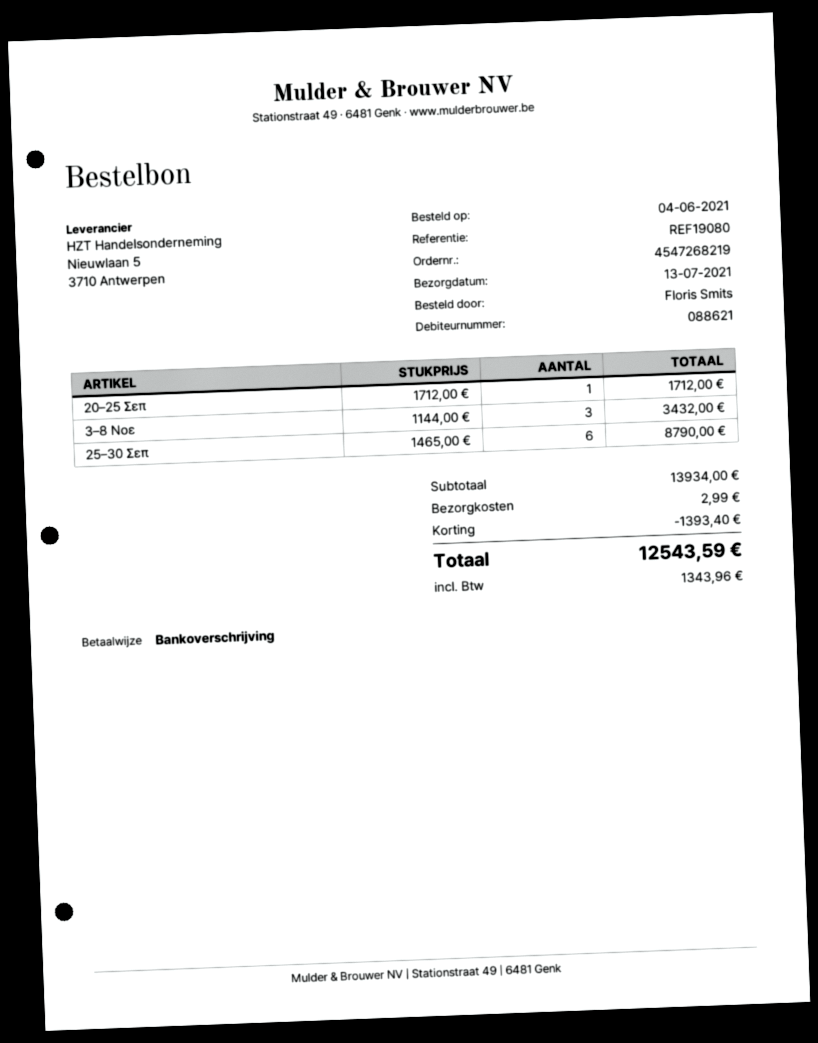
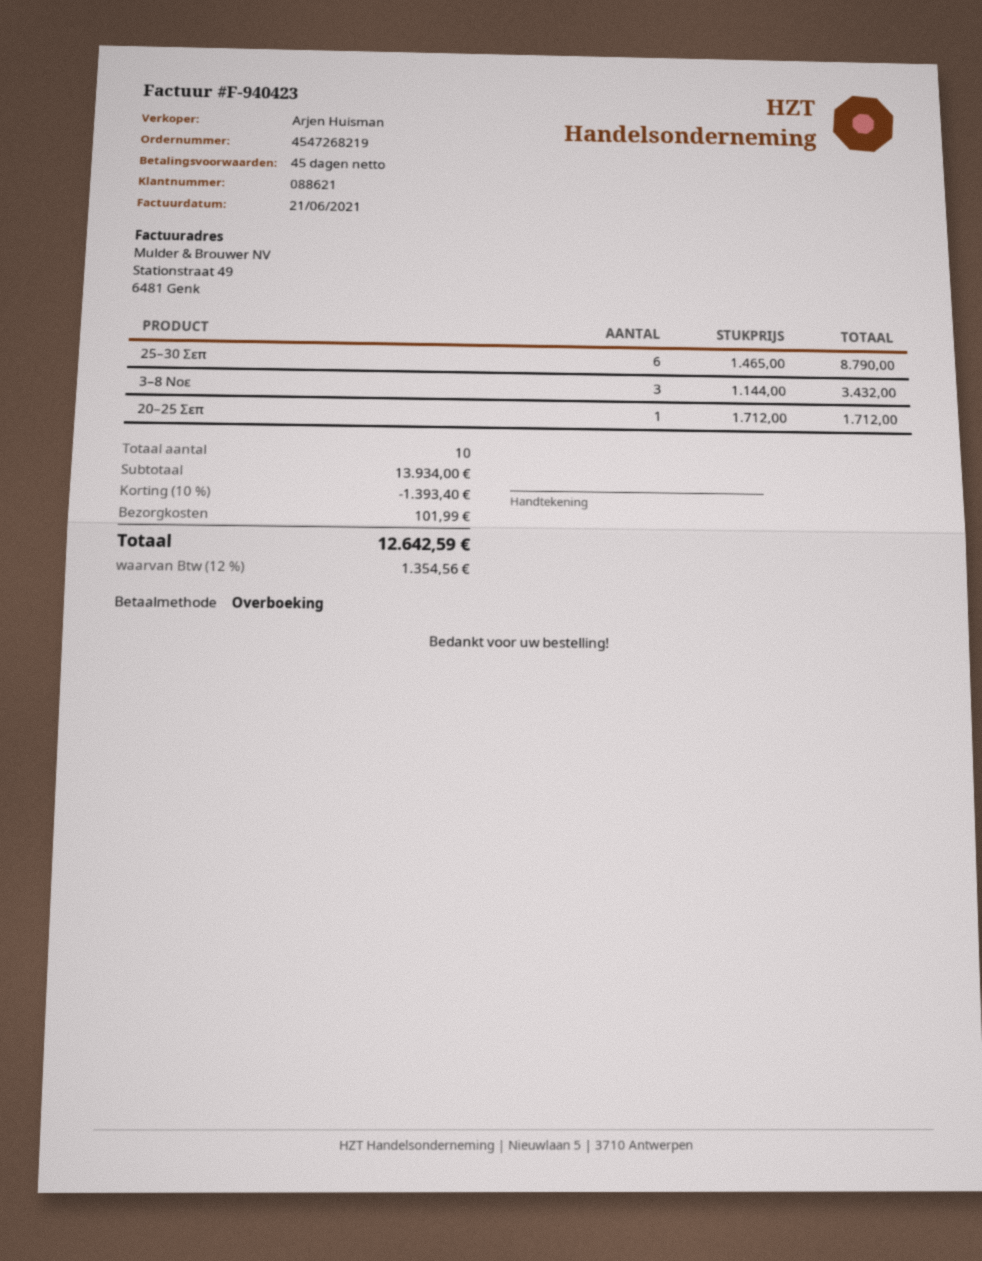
shipping: 2.99 -> 101.99
tax: 1343.96 -> 1354.56
total: 12543.59 -> 12642.59

